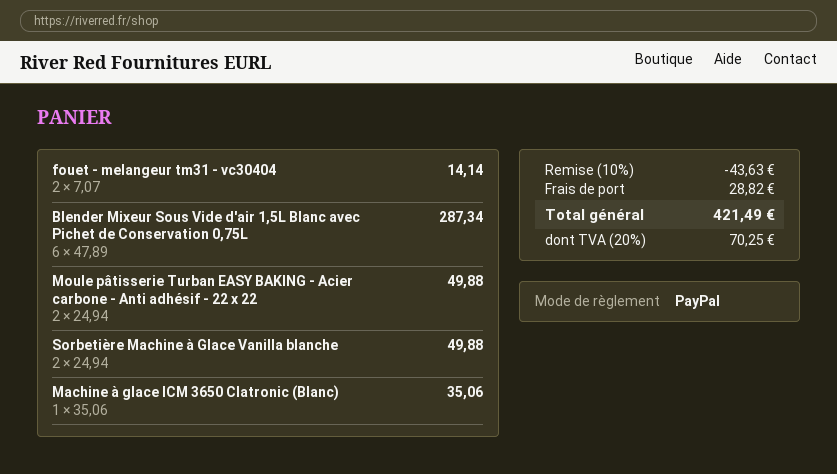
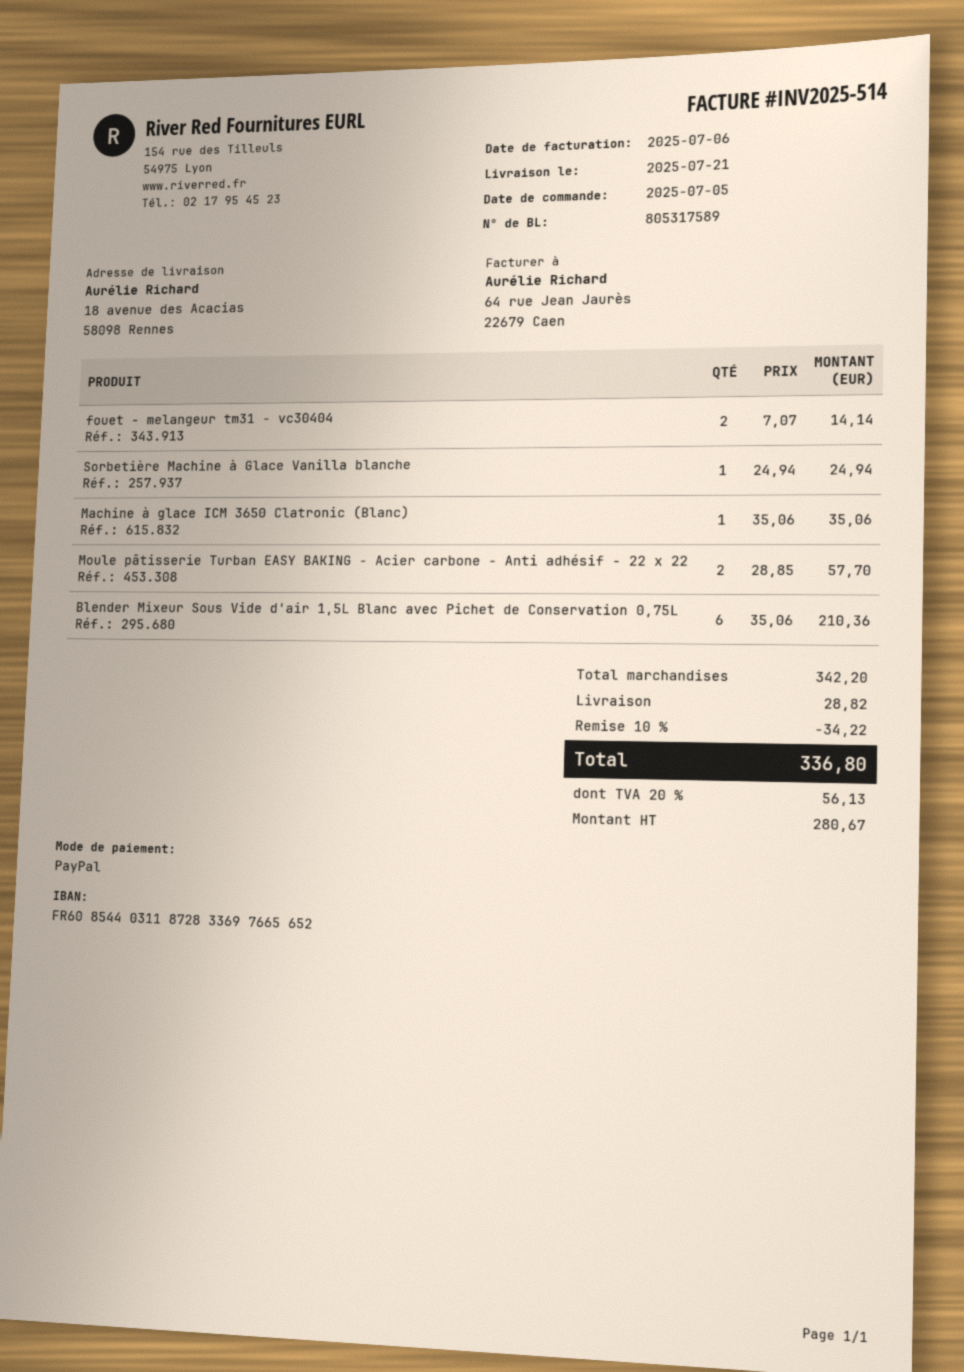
Blender Mixeur Sous Vide d'air 1,5L Blanc avec Pichet de Conservation 0,75L: 6 x 47.89 = 287.34 -> 6 x 35.06 = 210.36
Moule pâtisserie Turban EASY BAKING - Acier carbone - Anti adhésif - 22 x 22: 2 x 24.94 = 49.88 -> 2 x 28.85 = 57.70
Sorbetière Machine à Glace Vanilla blanche: 2 x 24.94 = 49.88 -> 1 x 24.94 = 24.94
discount: 10% = 43.63 -> 10% = 34.22
tax: 20% = 70.25 -> 20% = 56.13
total: 421.49 -> 336.80

